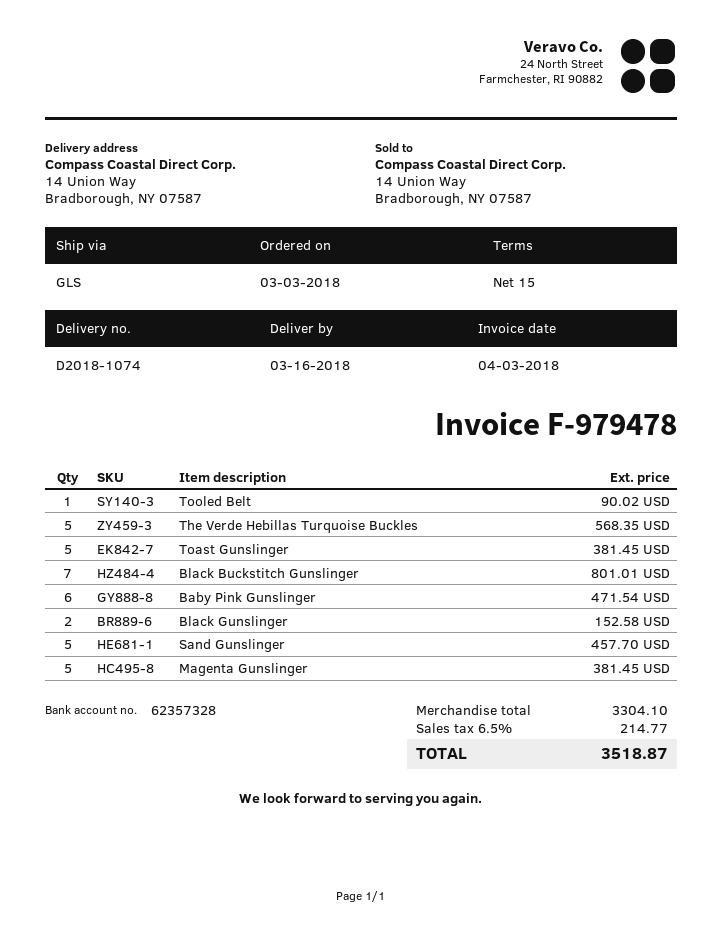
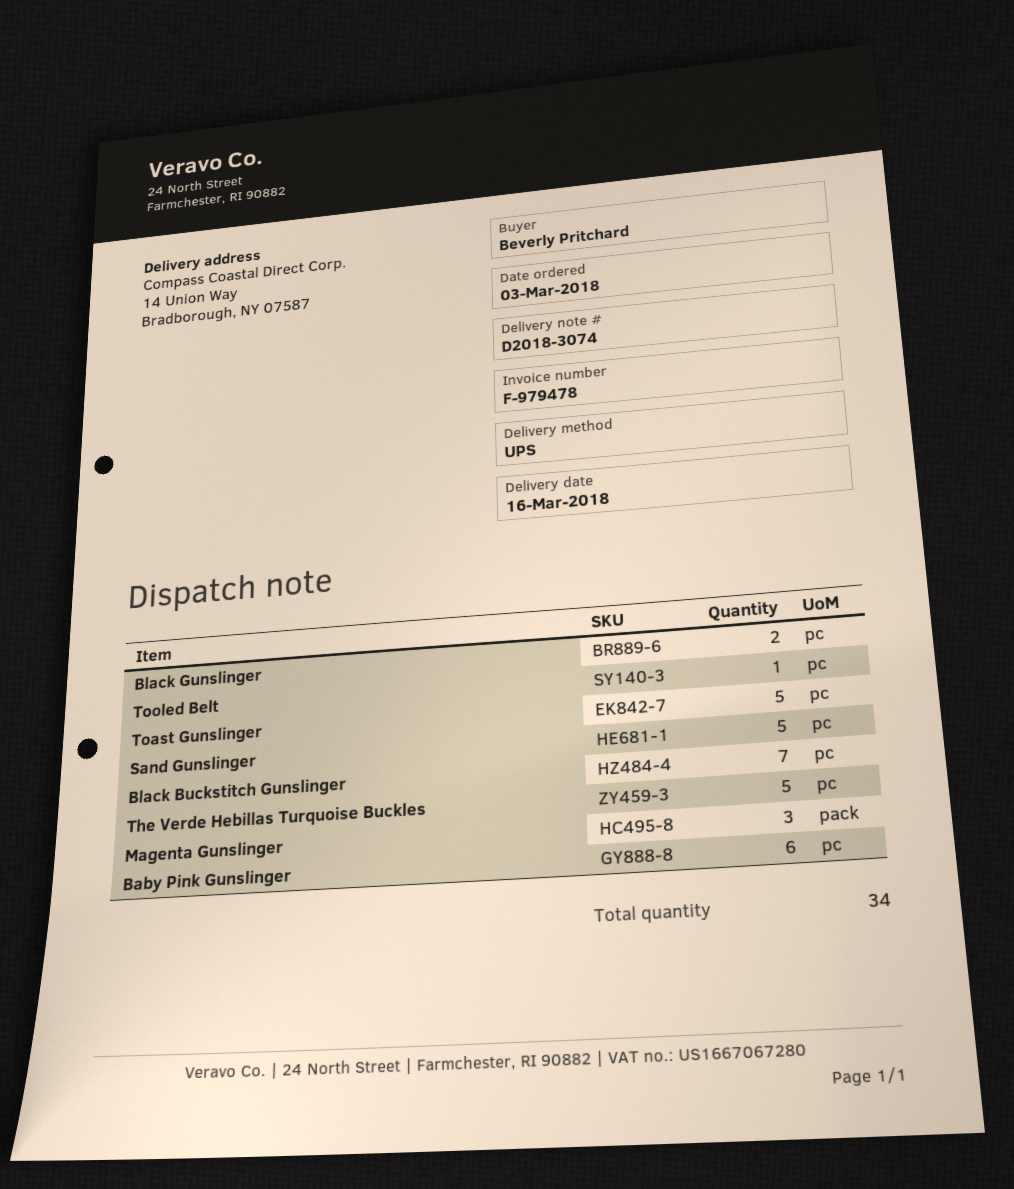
delivery note number: D2018-1074 -> D2018-3074
shipping method: GLS -> UPS
Magenta Gunslinger: 5 -> 3

